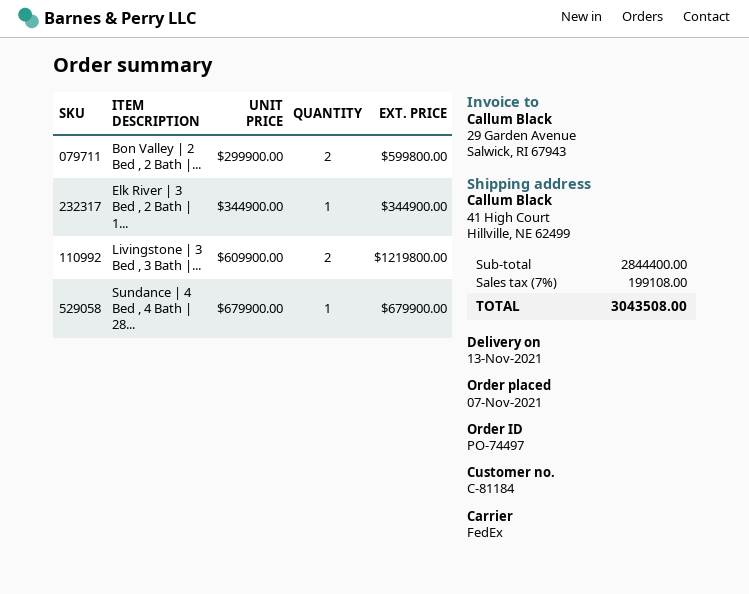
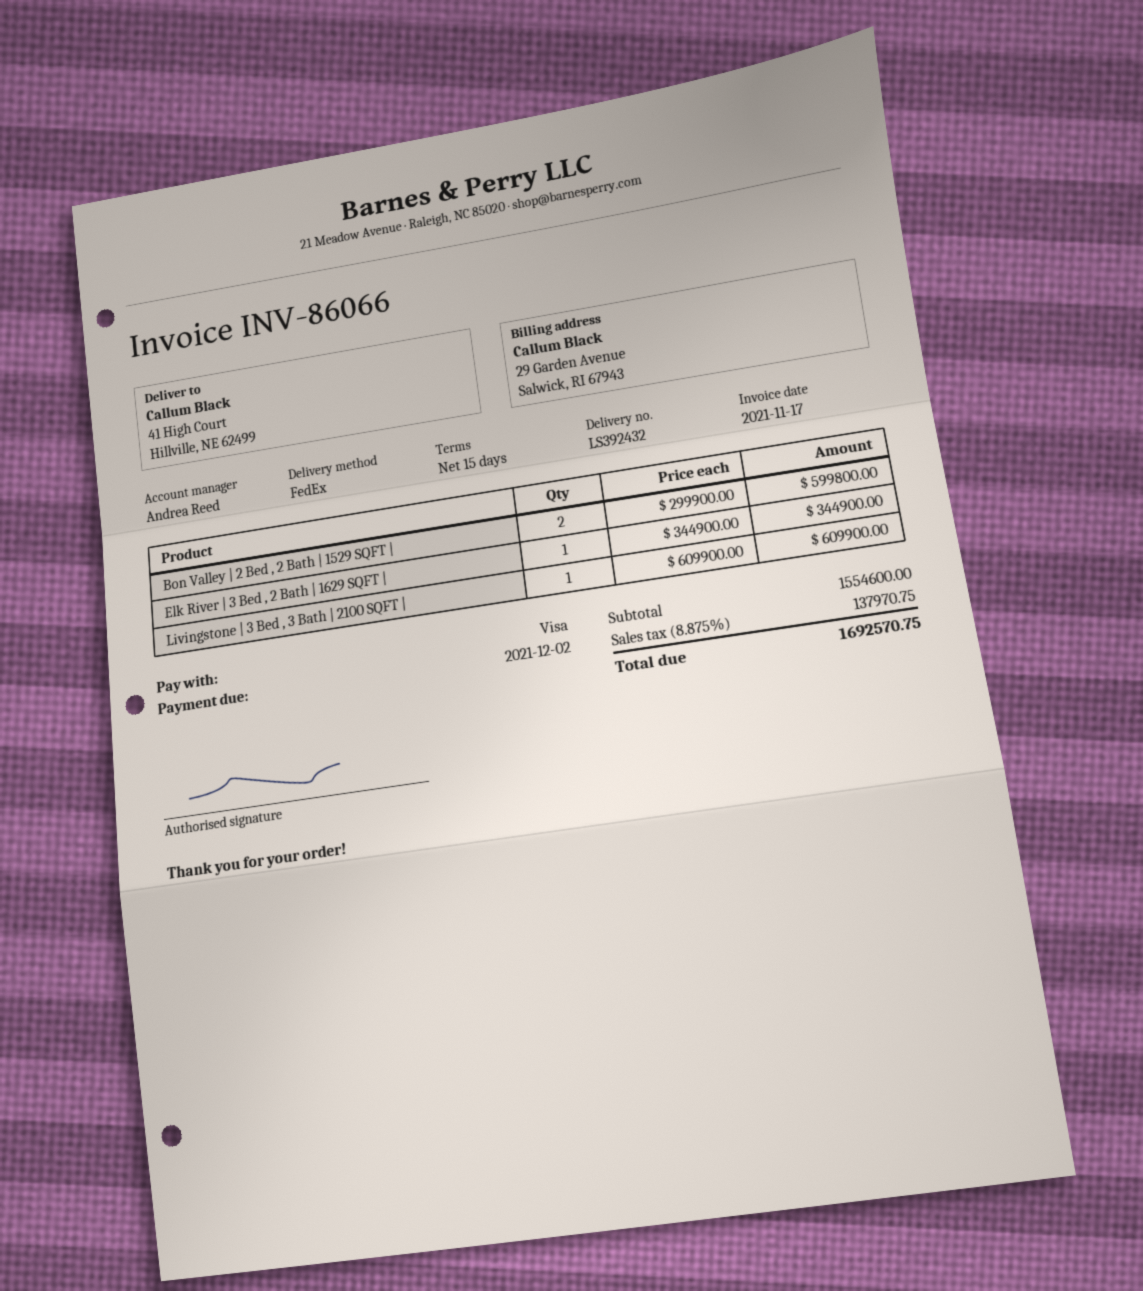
Livingstone | 3 Bed , 3 Bath |...: 2 x 609900.00 = 1219800.00 -> 1 x 609900.00 = 609900.00
Sundance | 4 Bed , 4 Bath | 28...: 1 x 679900.00 = 679900.00 -> none
subtotal: 2844400.00 -> 1554600.00
tax: 7% = 199108.00 -> 8.875% = 137970.75
total: 3043508.00 -> 1692570.75

